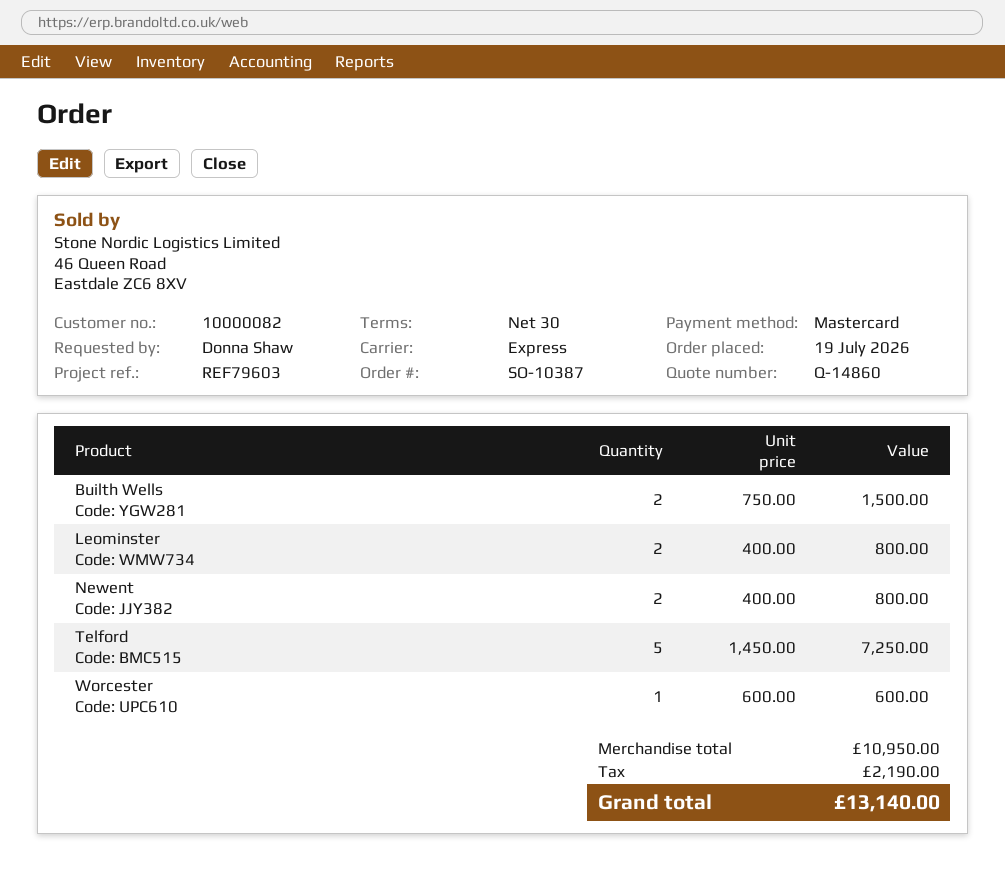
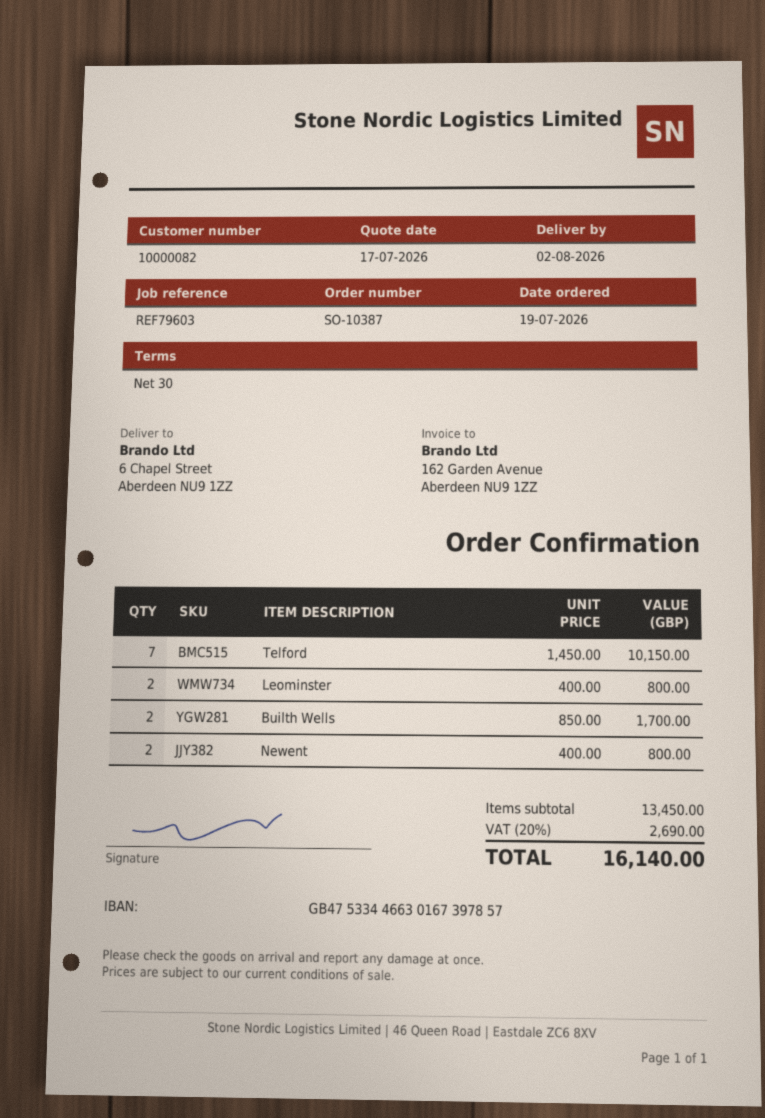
Builth Wells: 2 x 750.00 = 1500.00 -> 2 x 850.00 = 1700.00
Telford: 5 x 1450.00 = 7250.00 -> 7 x 1450.00 = 10150.00
Worcester: 1 x 600.00 = 600.00 -> none
subtotal: 10950.00 -> 13450.00
tax: 2190.00 -> 2690.00
total: 13140.00 -> 16140.00

